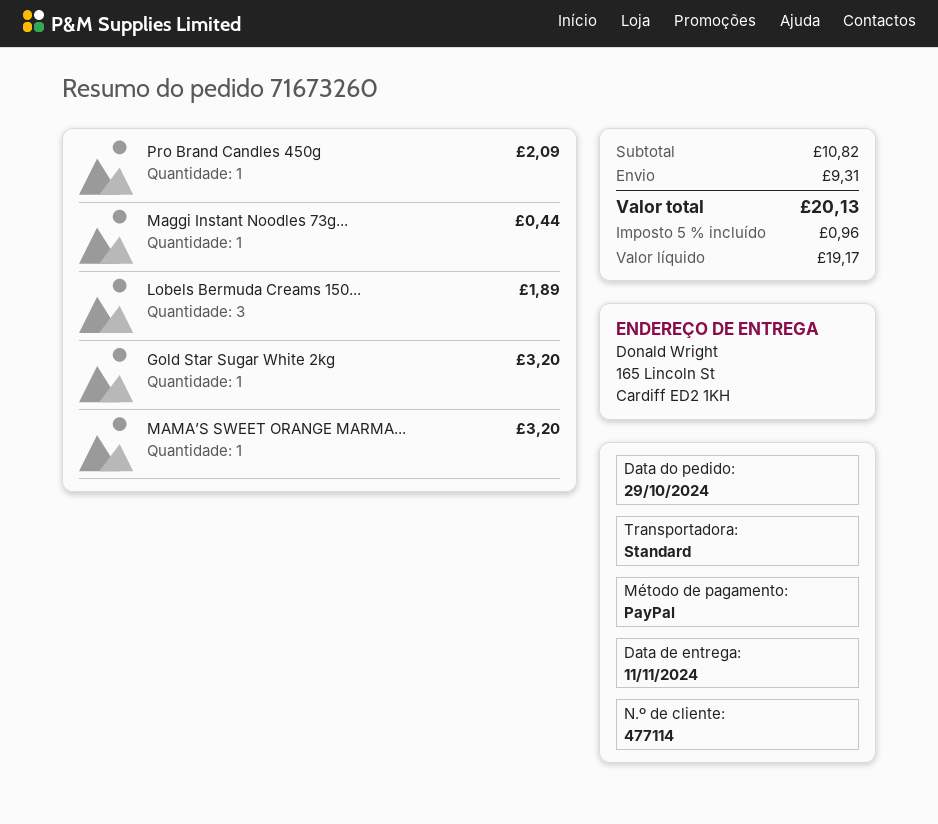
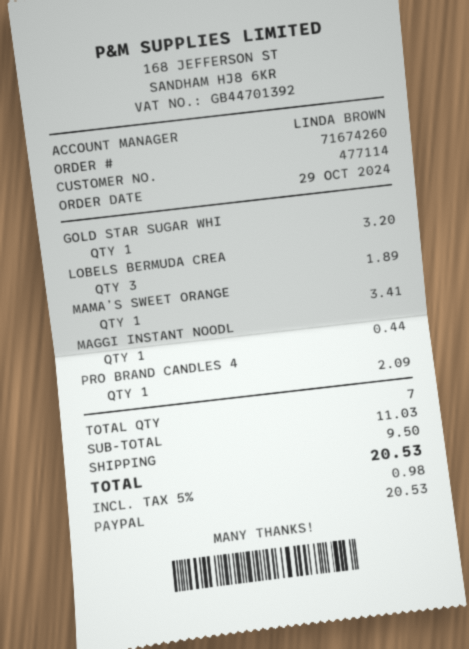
order number: 71673260 -> 71674260
MAMA’S SWEET ORANGE MARMA...: 1 for 3.20 -> 1 for 3.41
subtotal: 10.82 -> 11.03
shipping: 9.31 -> 9.50
tax: 5% = 0.96 -> 5% = 0.98
total: 20.13 -> 20.53

